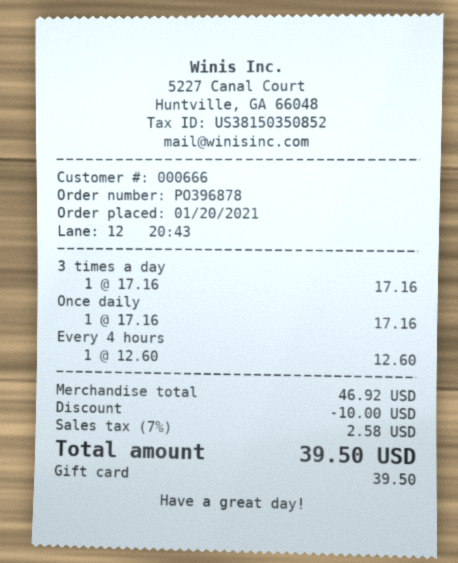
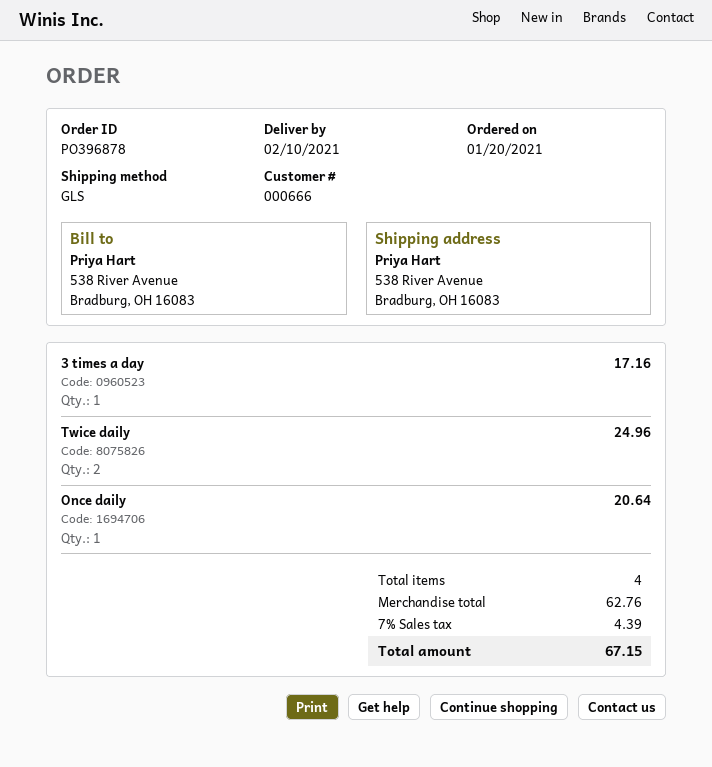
Once daily: 1 for 17.16 -> 1 for 20.64
Every 4 hours: 1 for 12.60 -> none
Twice daily: none -> 2 for 24.96
subtotal: 46.92 -> 62.76
discount: 10.00 -> none
tax: 7% = 2.58 -> 7% = 4.39
total: 39.50 -> 67.15

